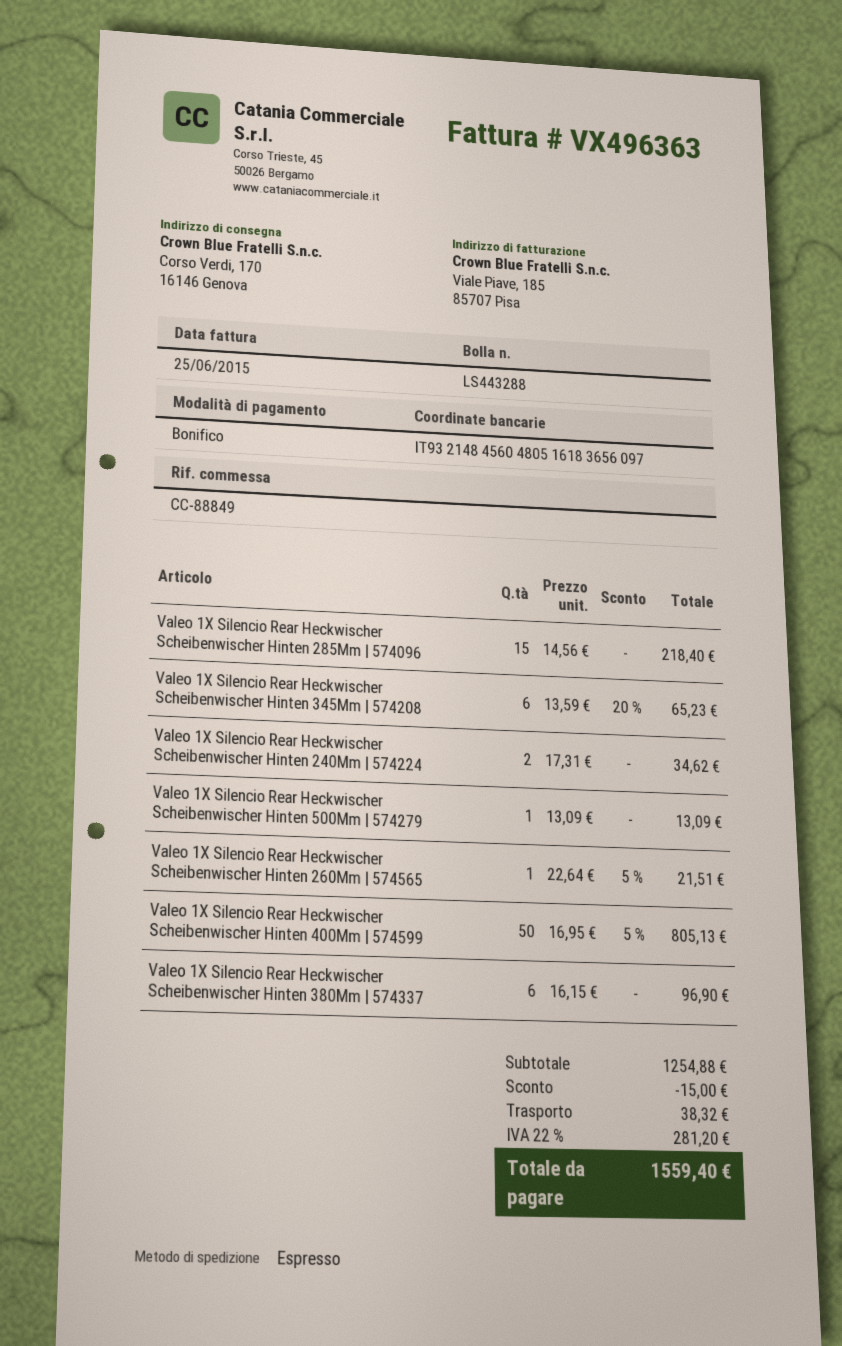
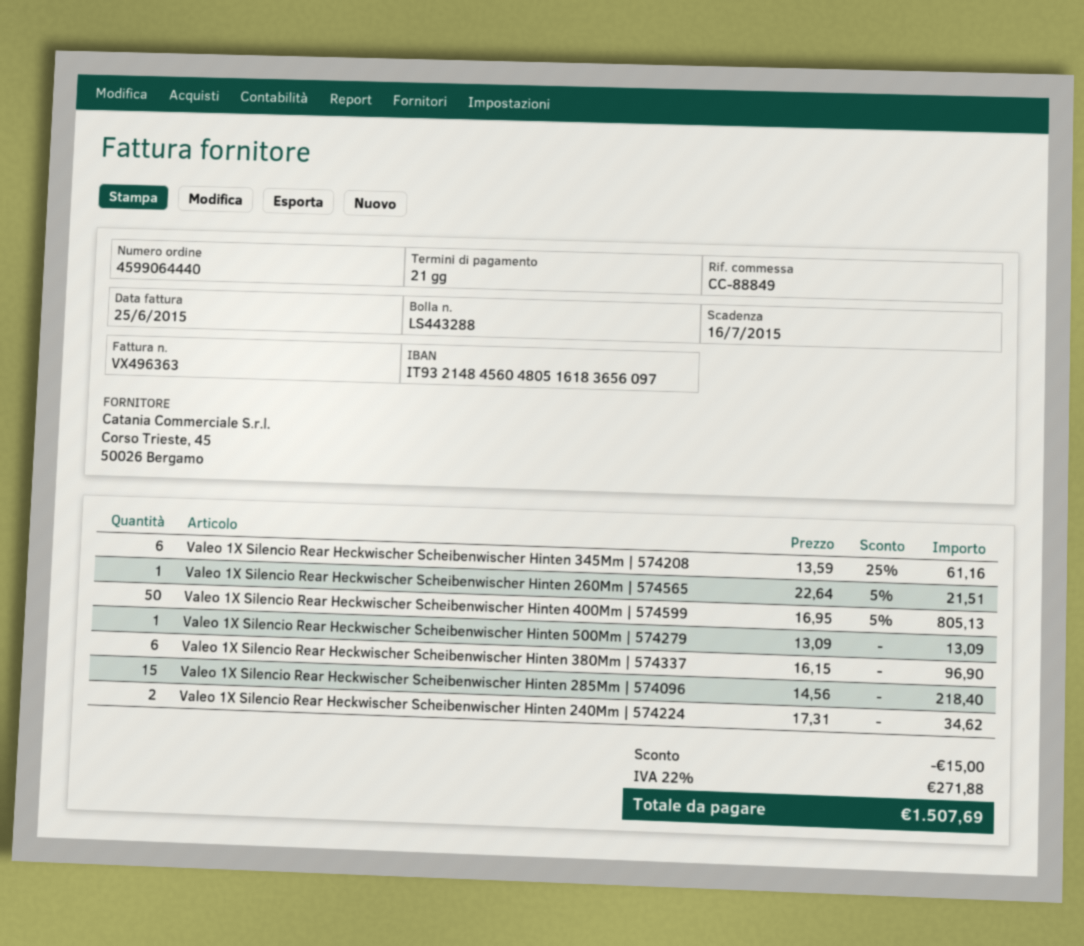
Valeo 1X Silencio Rear Heckwischer Scheibenwischer Hinten 345Mm | 574208: 6 x 13.59 - 20% = 65.23 -> 6 x 13.59 - 25% = 61.16
shipping: 38.32 -> none
tax: 22% = 281.20 -> 22% = 271.88
total: 1559.40 -> 1507.69

